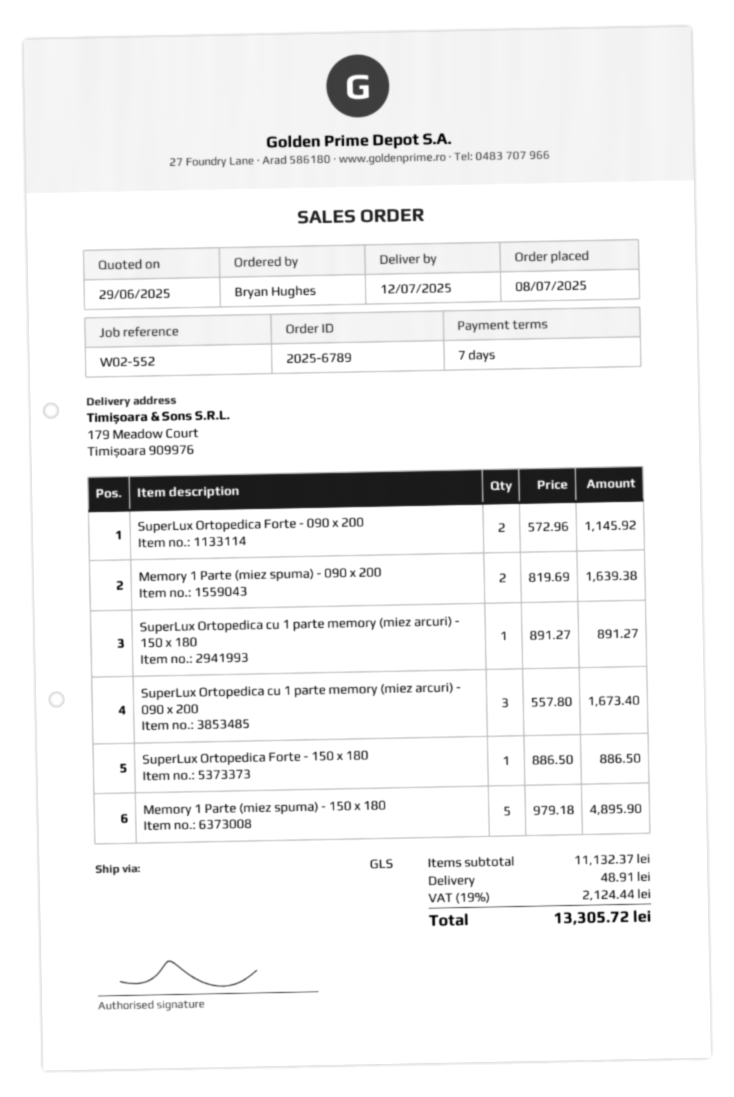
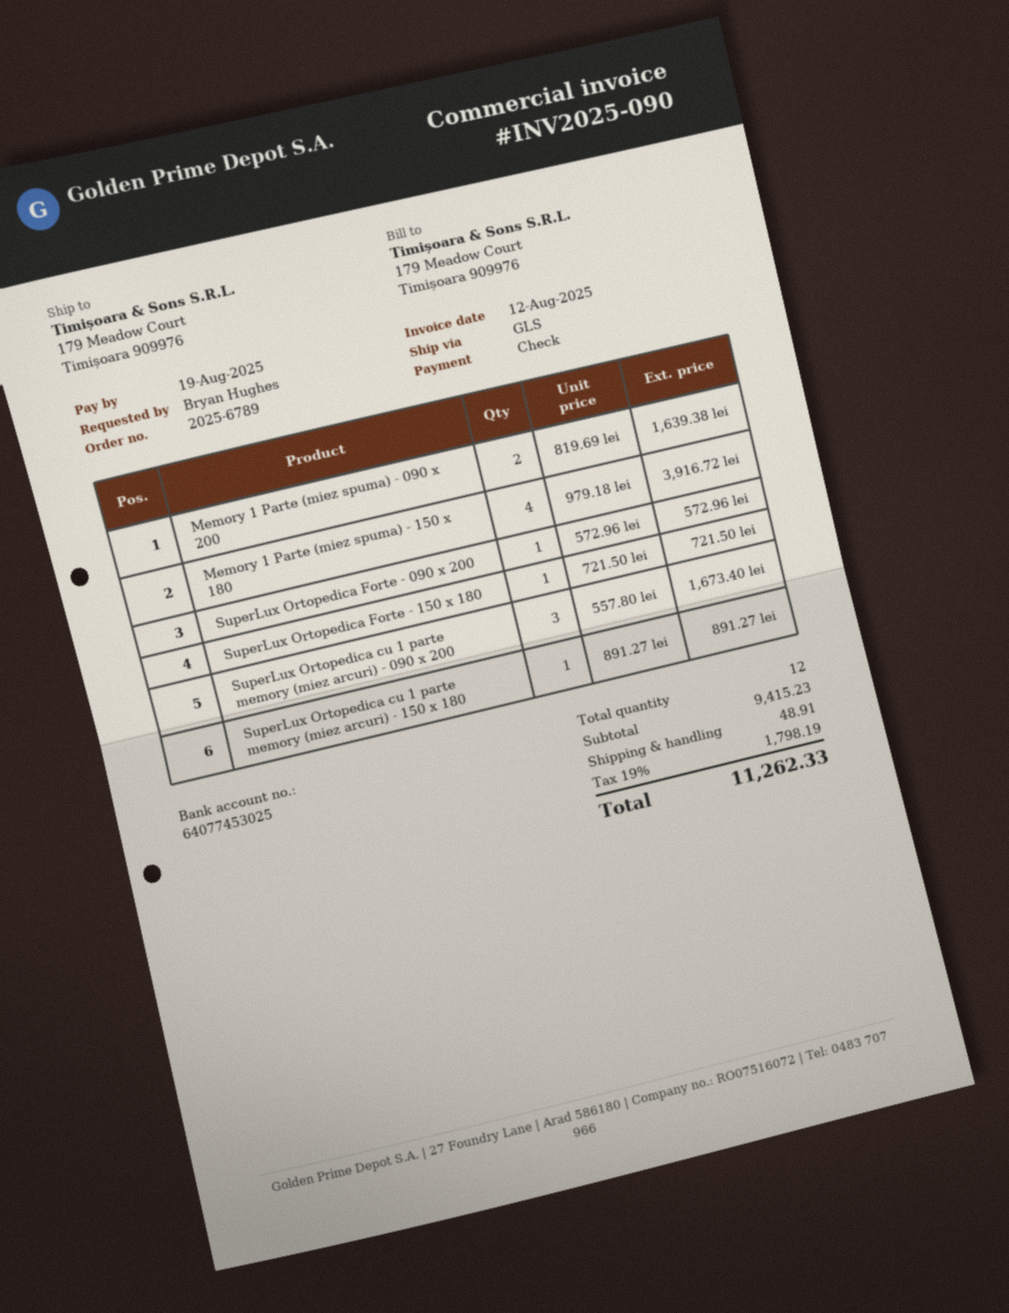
SuperLux Ortopedica Forte - 090 x 200: 2 x 572.96 = 1145.92 -> 1 x 572.96 = 572.96
SuperLux Ortopedica Forte - 150 x 180: 1 x 886.50 = 886.50 -> 1 x 721.50 = 721.50
Memory 1 Parte (miez spuma) - 150 x 180: 5 x 979.18 = 4895.90 -> 4 x 979.18 = 3916.72
subtotal: 11132.37 -> 9415.23
tax: 19% = 2124.44 -> 19% = 1798.19
total: 13305.72 -> 11262.33

